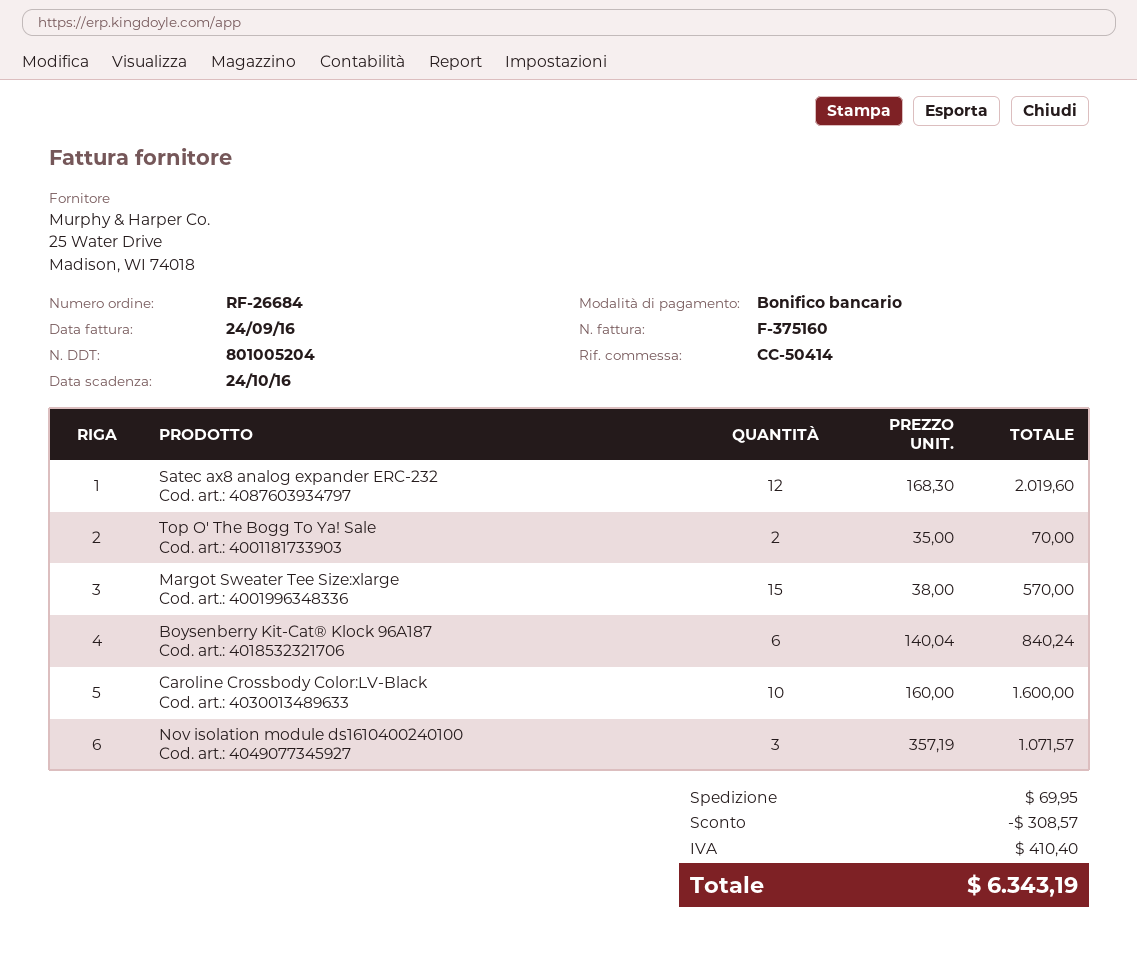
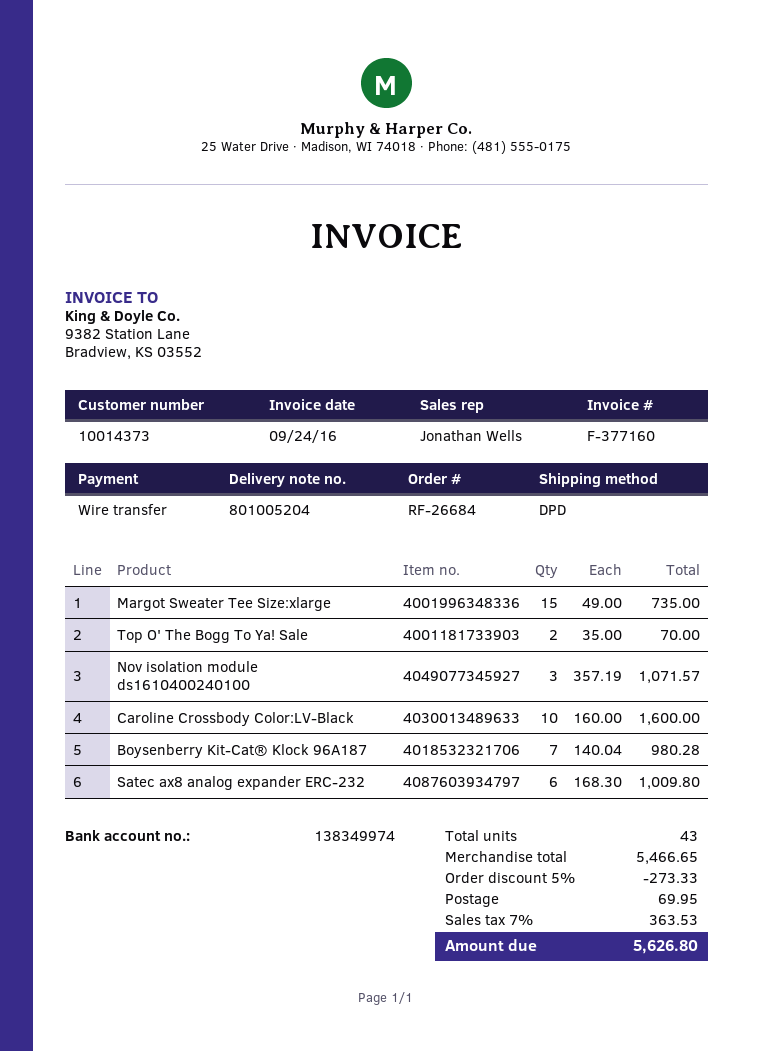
invoice number: F-375160 -> F-377160
Satec ax8 analog expander ERC-232: 12 x 168.30 = 2019.60 -> 6 x 168.30 = 1009.80
Margot Sweater Tee Size:xlarge: 15 x 38.00 = 570.00 -> 15 x 49.00 = 735.00
Boysenberry Kit-Cat® Klock 96A187: 6 x 140.04 = 840.24 -> 7 x 140.04 = 980.28
discount: 308.57 -> 273.33
tax: 410.40 -> 363.53
total: 6343.19 -> 5626.80

